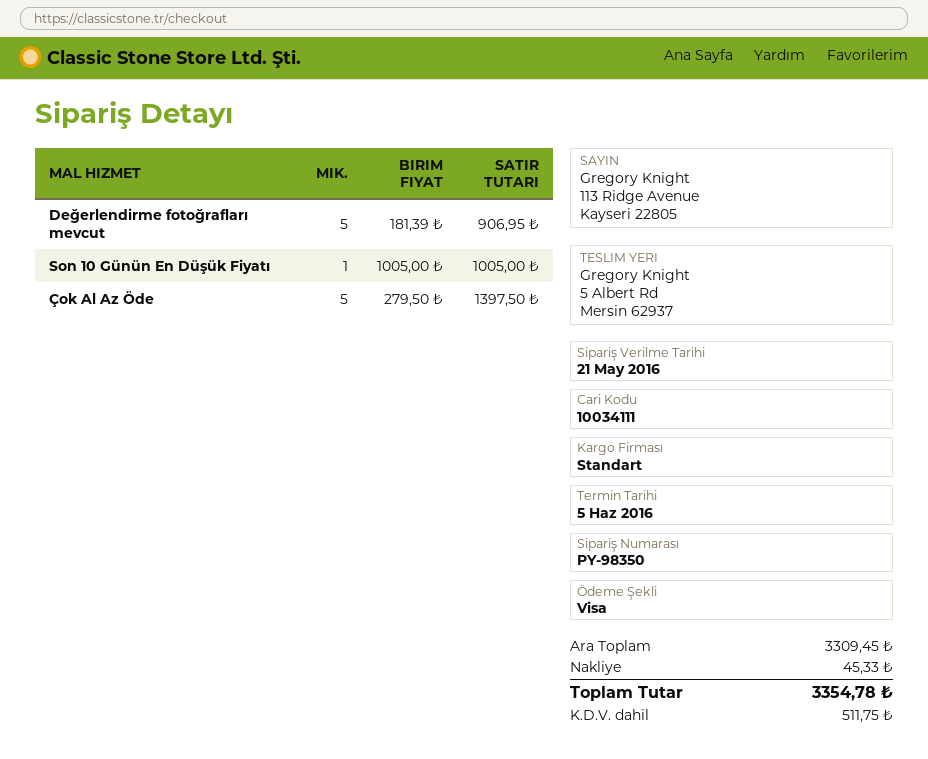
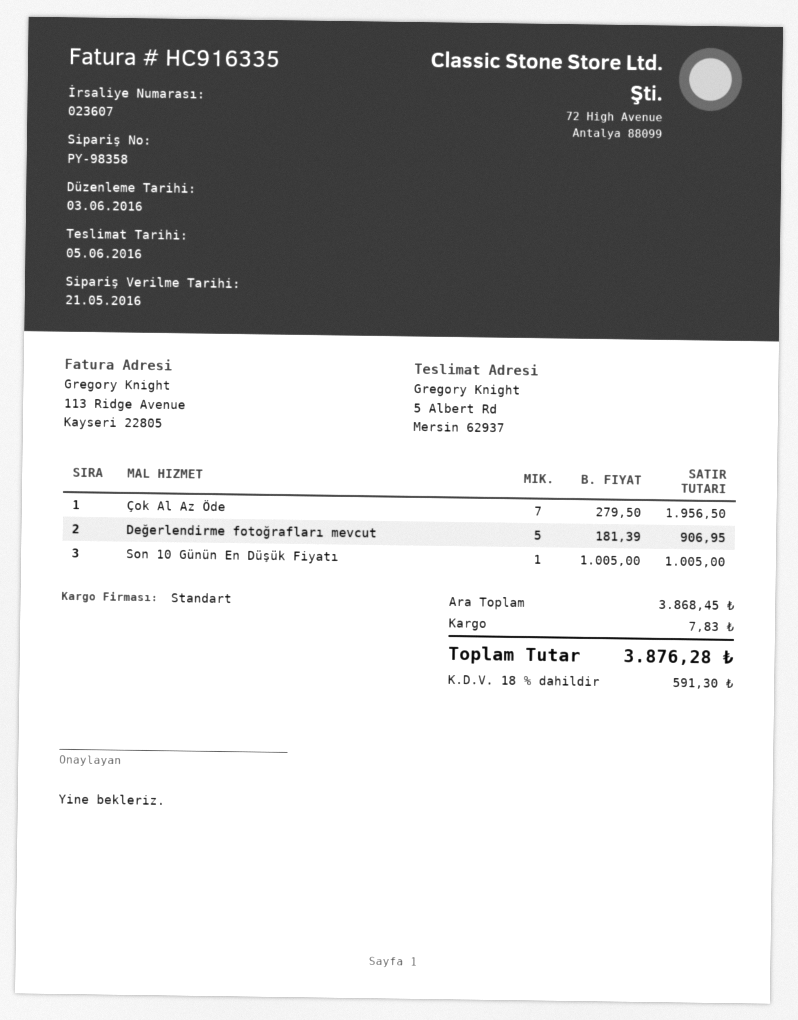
order number: PY-98350 -> PY-98358
Çok Al Az Öde: 5 x 279.50 = 1397.50 -> 7 x 279.50 = 1956.50
subtotal: 3309.45 -> 3868.45
shipping: 45.33 -> 7.83
tax: 511.75 -> 591.30
total: 3354.78 -> 3876.28

